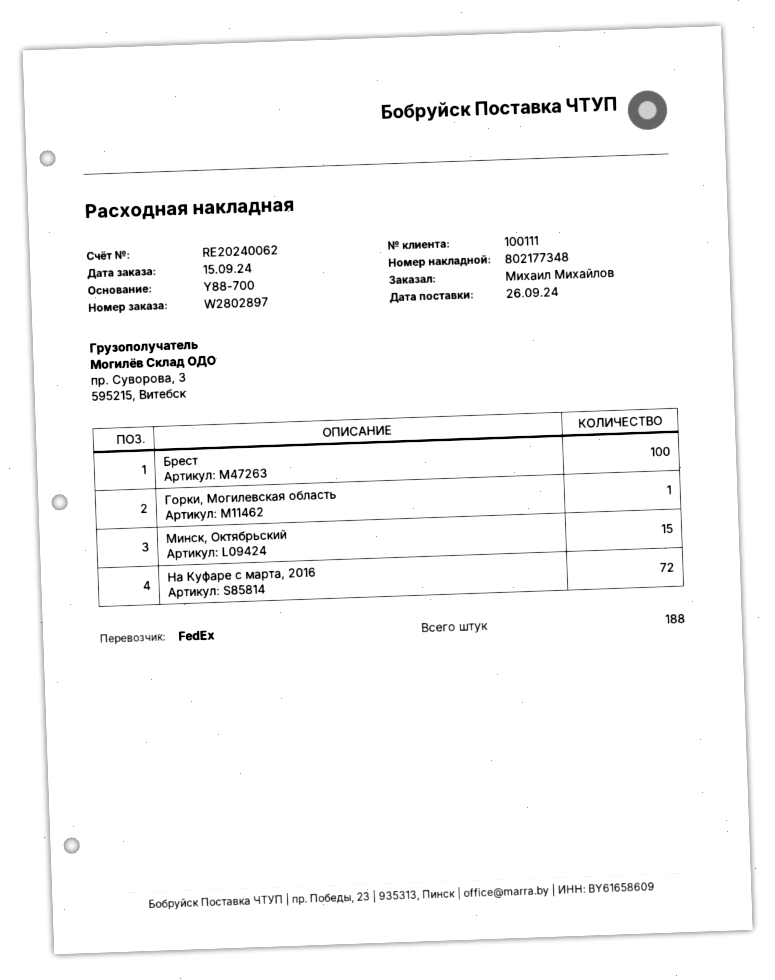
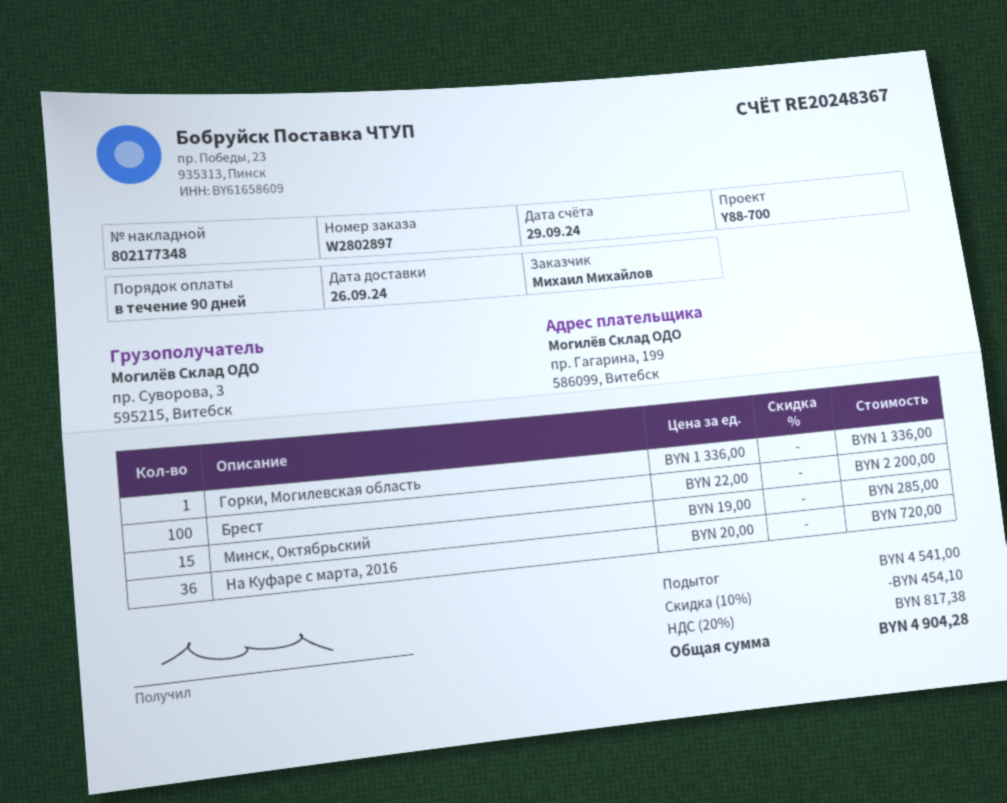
invoice number: RE20240062 -> RE20248367
На Куфаре с марта, 2016: 72 -> 36

